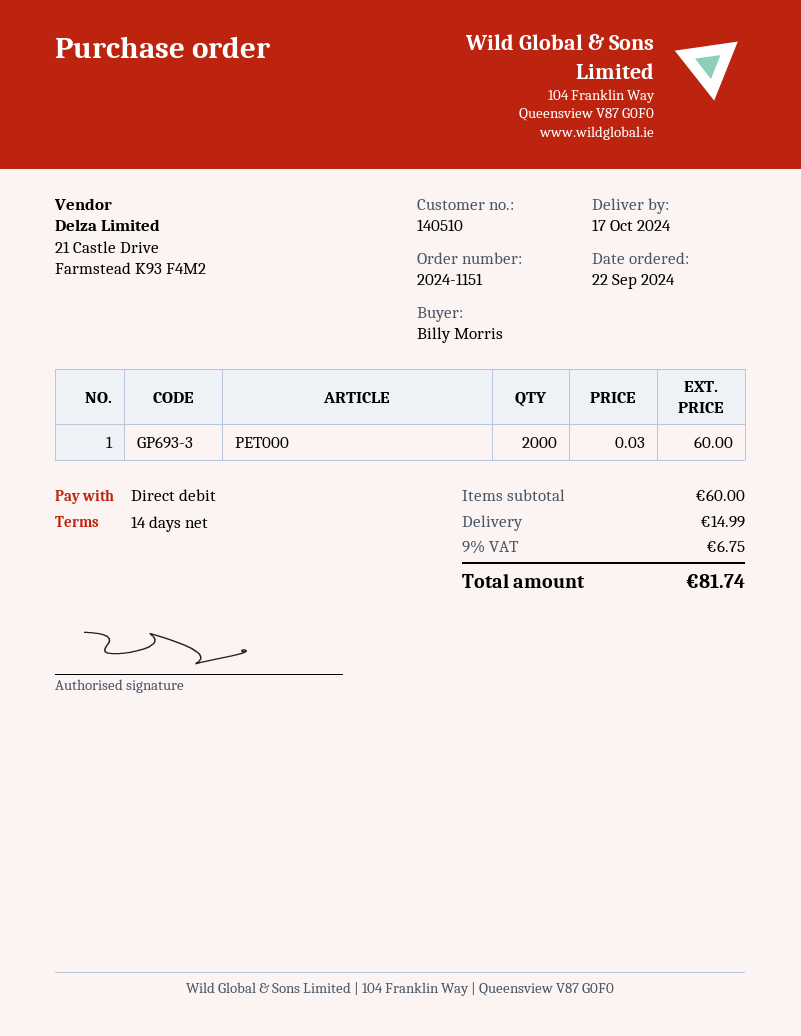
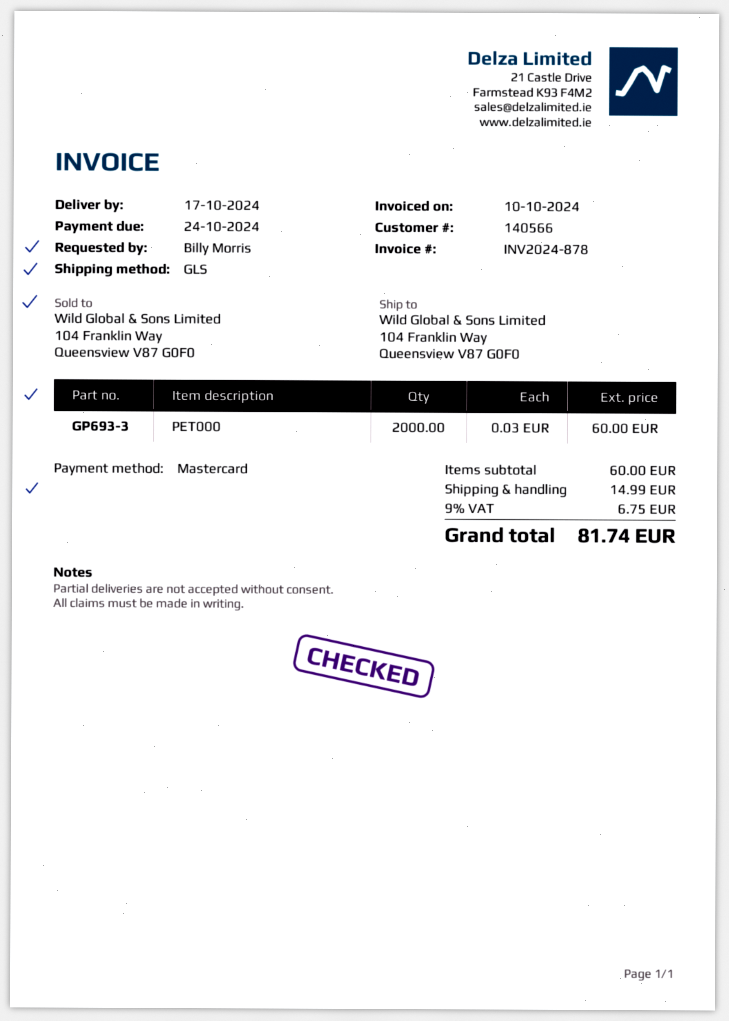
customer number: 140510 -> 140566
payment method: direct debit -> Mastercard

